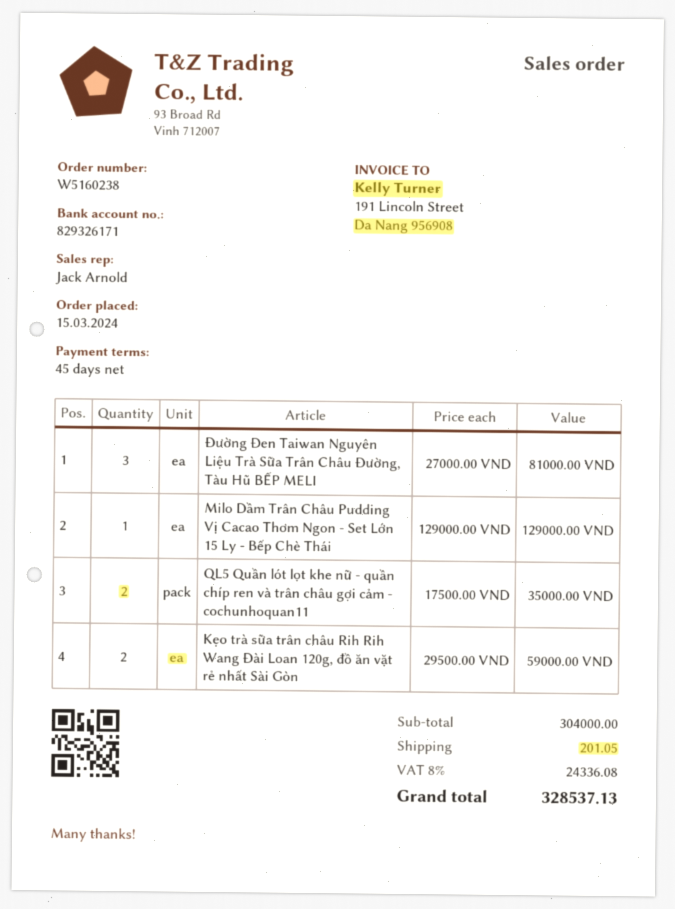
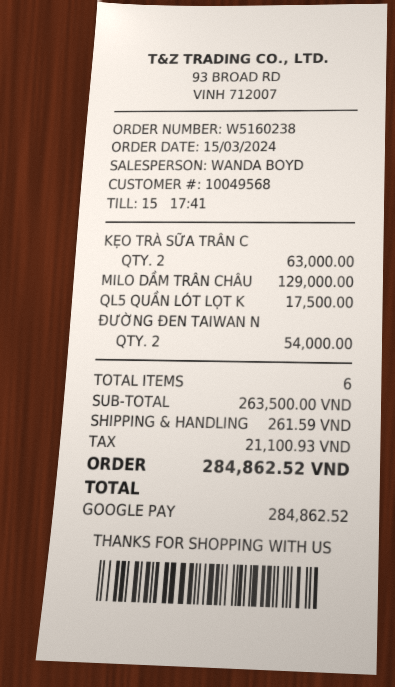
sales rep: Jack Arnold -> WANDA BOYD
Đường Đen Taiwan Nguyên Liệu Trà Sữa Trân Châu Đường, Tàu Hũ BẾP MELI: 3 for 81000.00 -> 2 for 54000.00
QL5 Quần lót lọt khe nữ - quần chíp ren và trân châu gợi cảm - cochunhoquan11: 2 for 35000.00 -> 1 for 17500.00
Kẹo trà sữa trân châu Rih Rih Wang Đài Loan 120g, đồ ăn vặt rẻ nhất Sài Gòn: 2 for 59000.00 -> 2 for 63000.00
subtotal: 304000.00 -> 263500.00
shipping: 201.05 -> 261.59
tax: 24336.08 -> 21100.93
total: 328537.13 -> 284862.52

